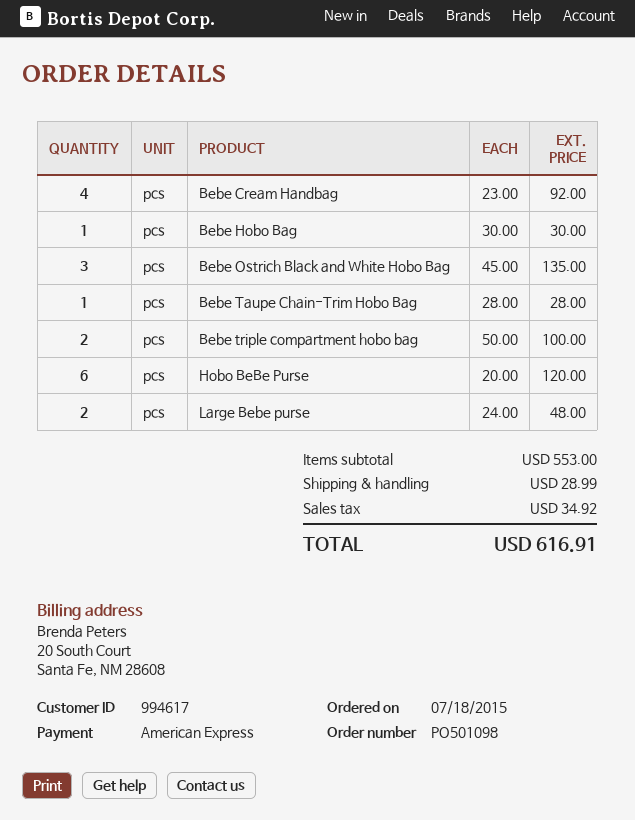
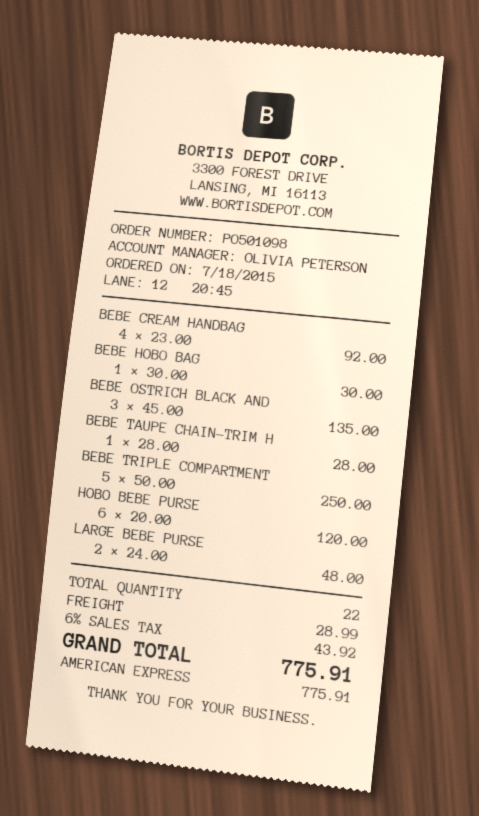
Bebe triple compartment hobo bag: 2 x 50.00 = 100.00 -> 5 x 50.00 = 250.00
tax: 34.92 -> 43.92
total: 616.91 -> 775.91

